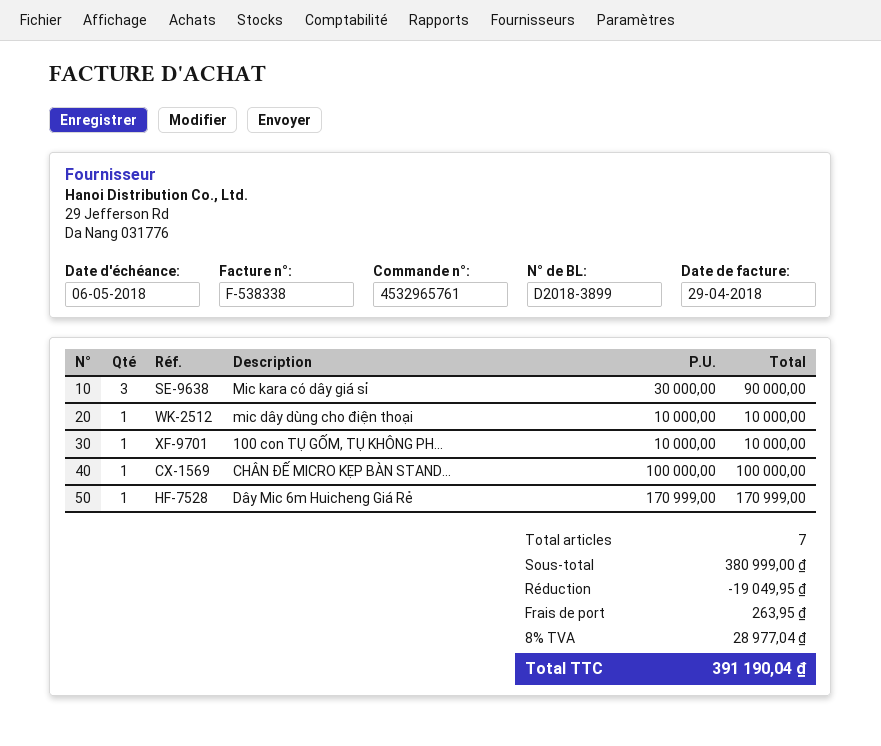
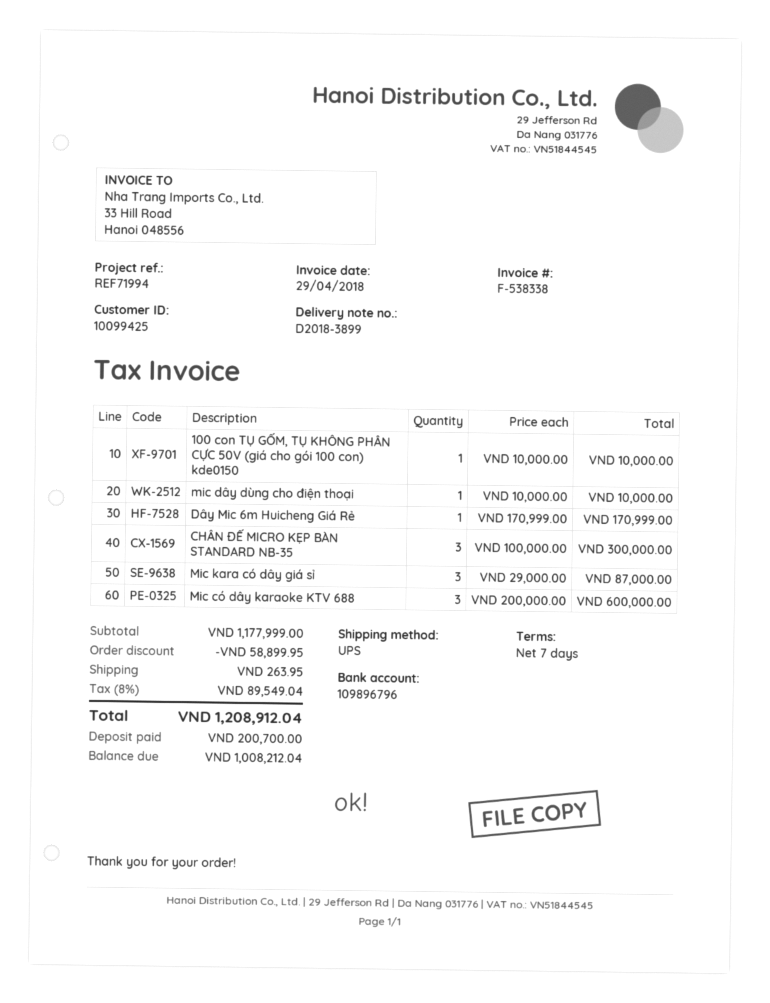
Mic kara có dây giá sỉ: 3 x 30000.00 = 90000.00 -> 3 x 29000.00 = 87000.00
CHÂN ĐẾ MICRO KẸP BÀN STAND...: 1 x 100000.00 = 100000.00 -> 3 x 100000.00 = 300000.00
Mic có dây karaoke KTV 688: none -> 3 x 200000.00 = 600000.00
subtotal: 380999.00 -> 1177999.00
discount: 19049.95 -> 58899.95
tax: 8% = 28977.04 -> 8% = 89549.04
total: 391190.04 -> 1208912.04

